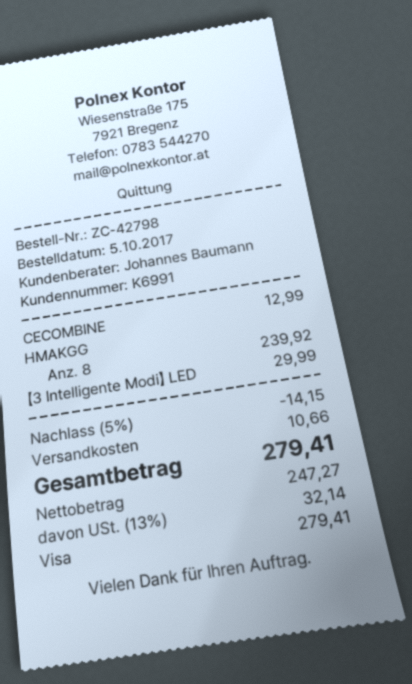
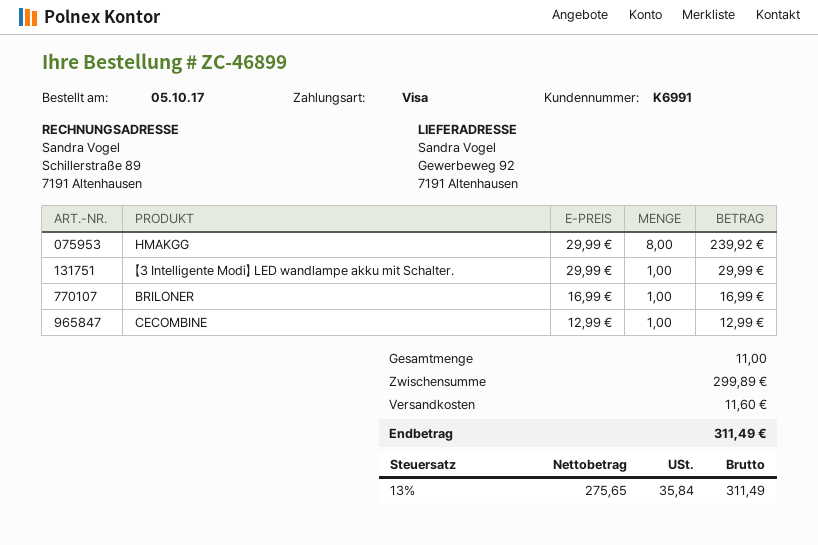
order number: ZC-42798 -> ZC-46899
BRILONER: none -> 1 for 16.99
discount: 5% = 14.15 -> none
shipping: 10.66 -> 11.60
net: 247.27 -> 275.65
tax: 13% = 32.14 -> 13% = 35.84
total: 279.41 -> 311.49

